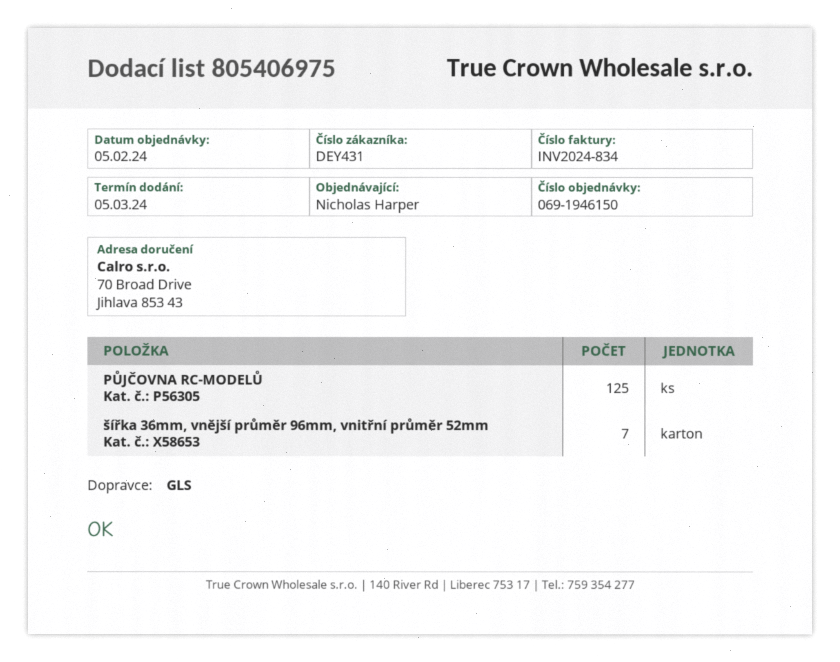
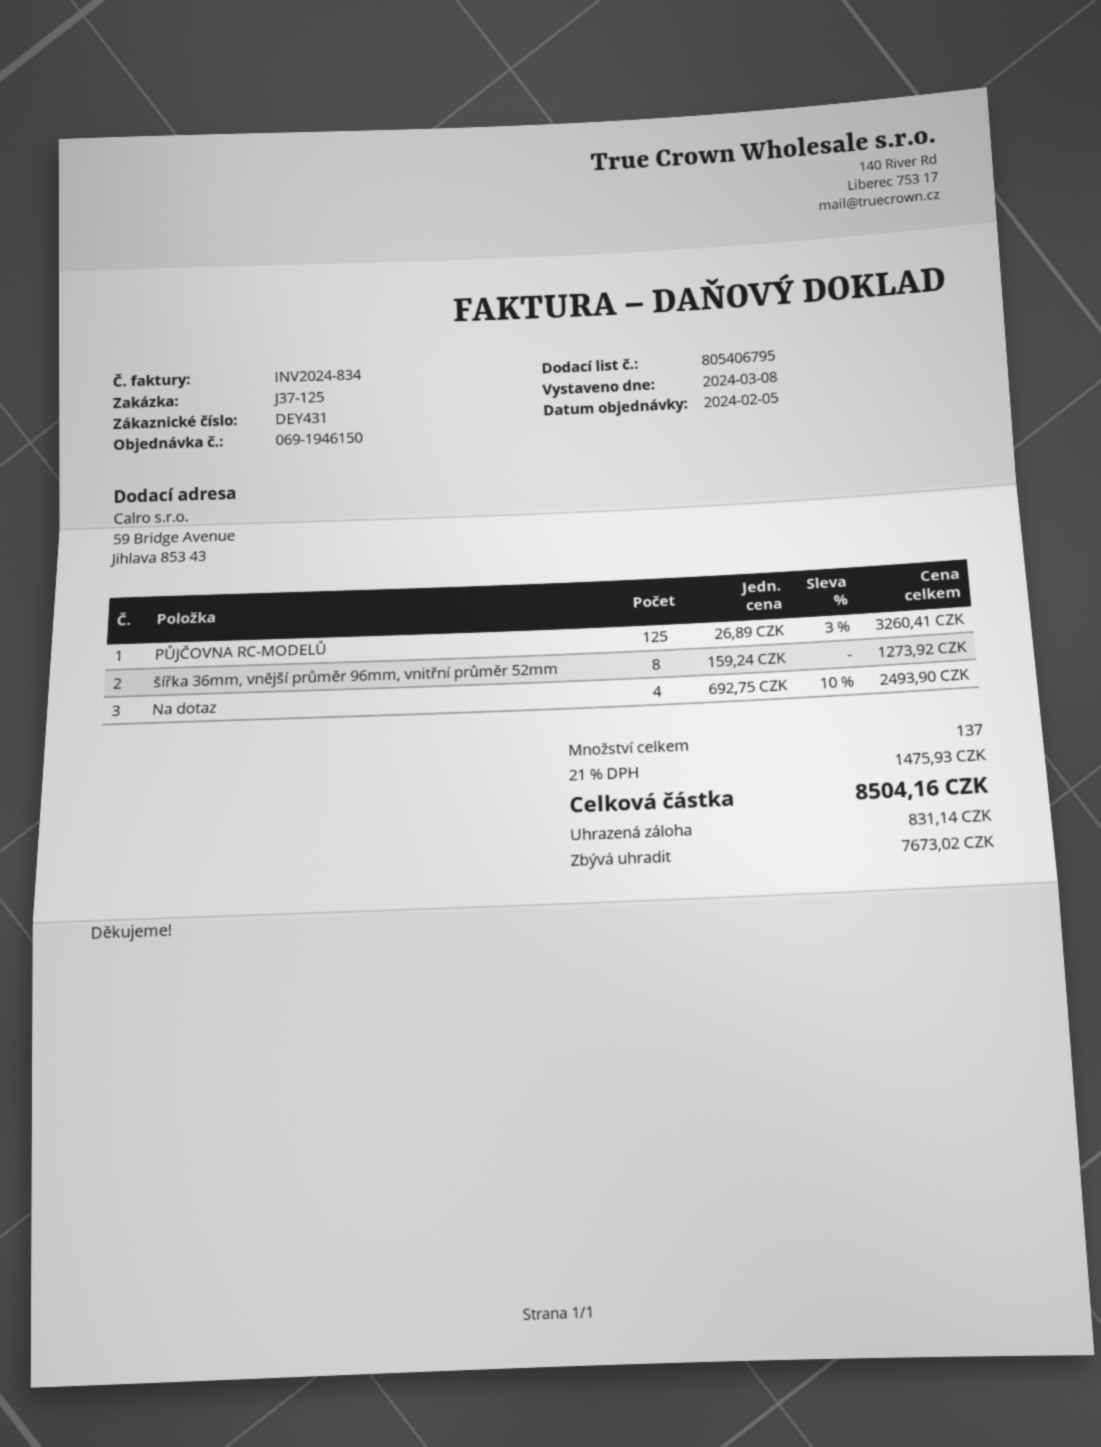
delivery note number: 805406975 -> 805406795
ship to: 70 Broad Drive, Jihlava 853 43 -> 59 Bridge Avenue, Jihlava 853 43
šířka 36mm, vnější průměr 96mm, vnitřní průměr 52mm: 7 -> 8
Na dotaz: none -> 4

